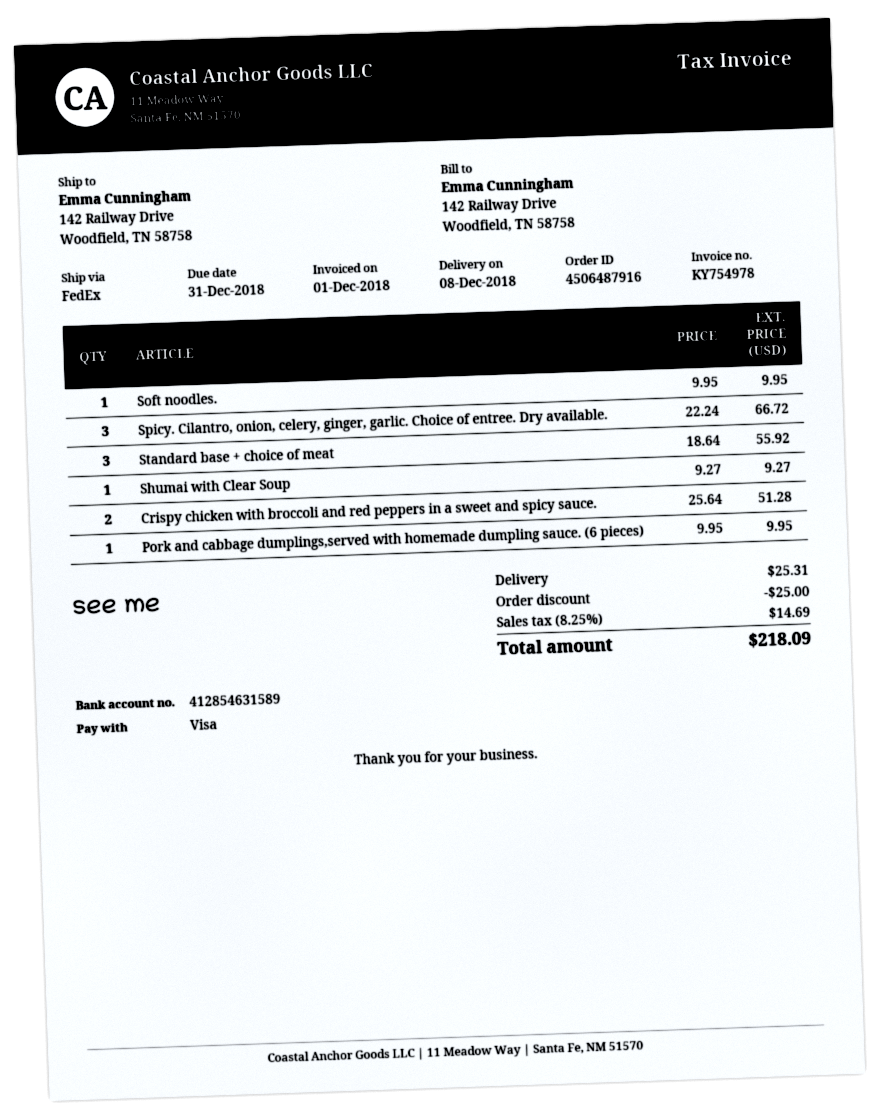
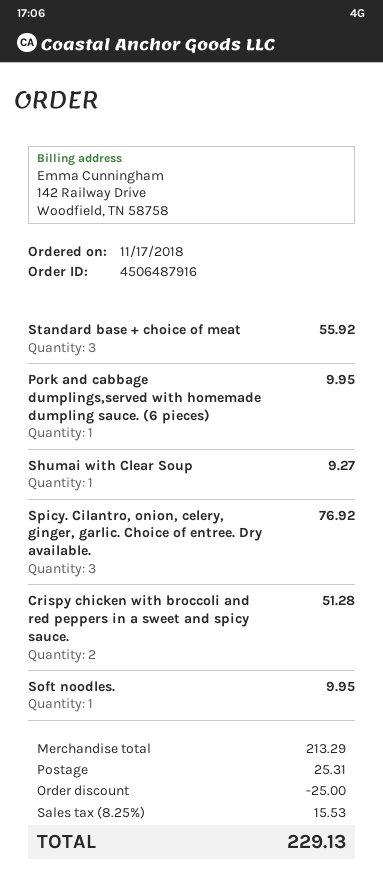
Spicy. Cilantro, onion, celery, ginger, garlic. Choice of entree. Dry available.: 3 for 66.72 -> 3 for 76.92
tax: 8.25% = 14.69 -> 8.25% = 15.53
total: 218.09 -> 229.13

